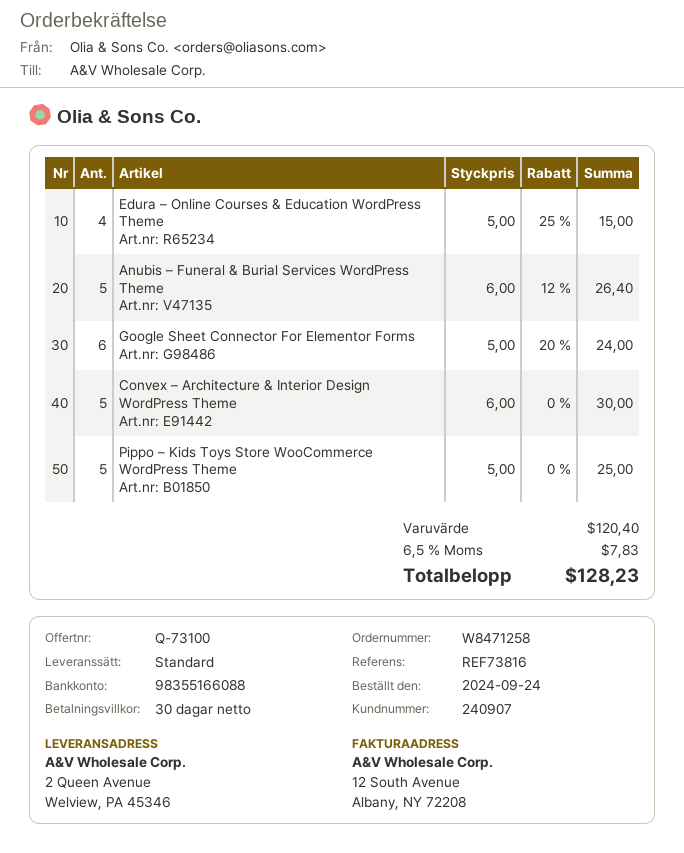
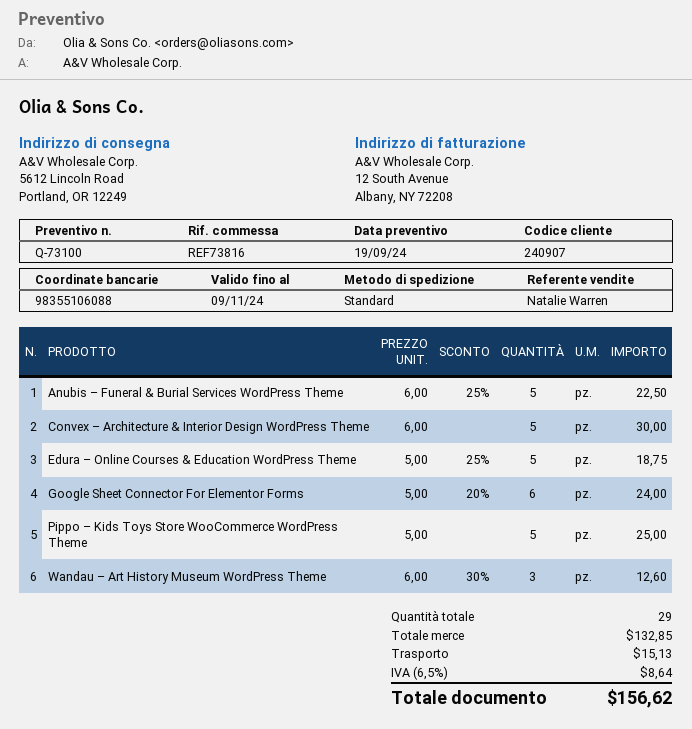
bank account: 98355166088 -> 98355106088
ship to: 2 Queen Avenue, Welview, PA 45346 -> 5612 Lincoln Road, Portland, OR 12249
Edura – Online Courses & Education WordPress Theme: 4 x 5.00 - 25% = 15.00 -> 5 x 5.00 - 25% = 18.75
Anubis – Funeral & Burial Services WordPress Theme: 5 x 6.00 - 12% = 26.40 -> 5 x 6.00 - 25% = 22.50
Wandau – Art History Museum WordPress Theme: none -> 3 x 6.00 - 30% = 12.60
subtotal: 120.40 -> 132.85
shipping: none -> 15.13
tax: 6.5% = 7.83 -> 6.5% = 8.64
total: 128.23 -> 156.62

